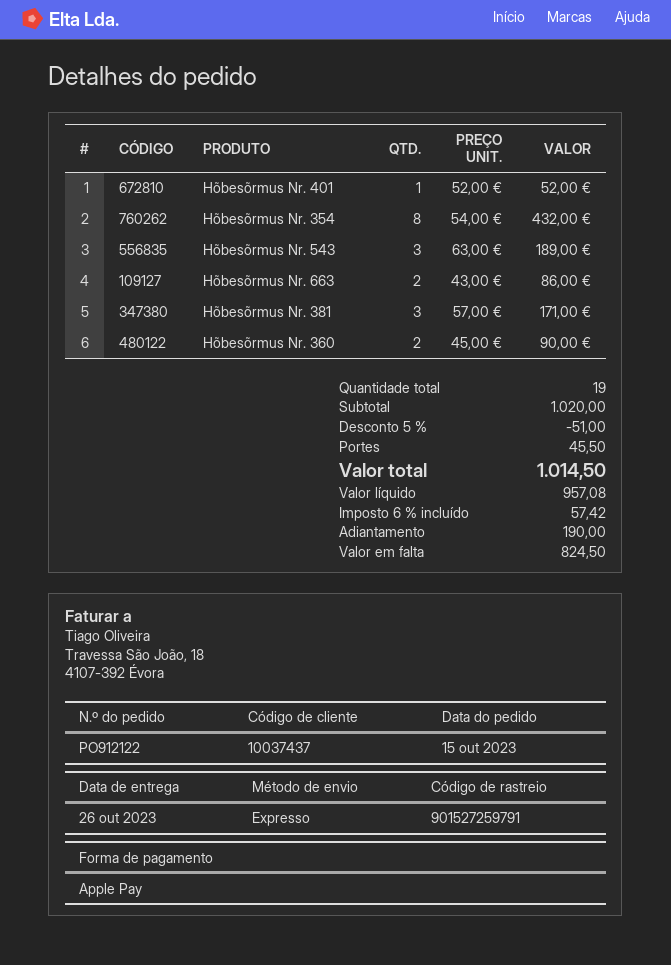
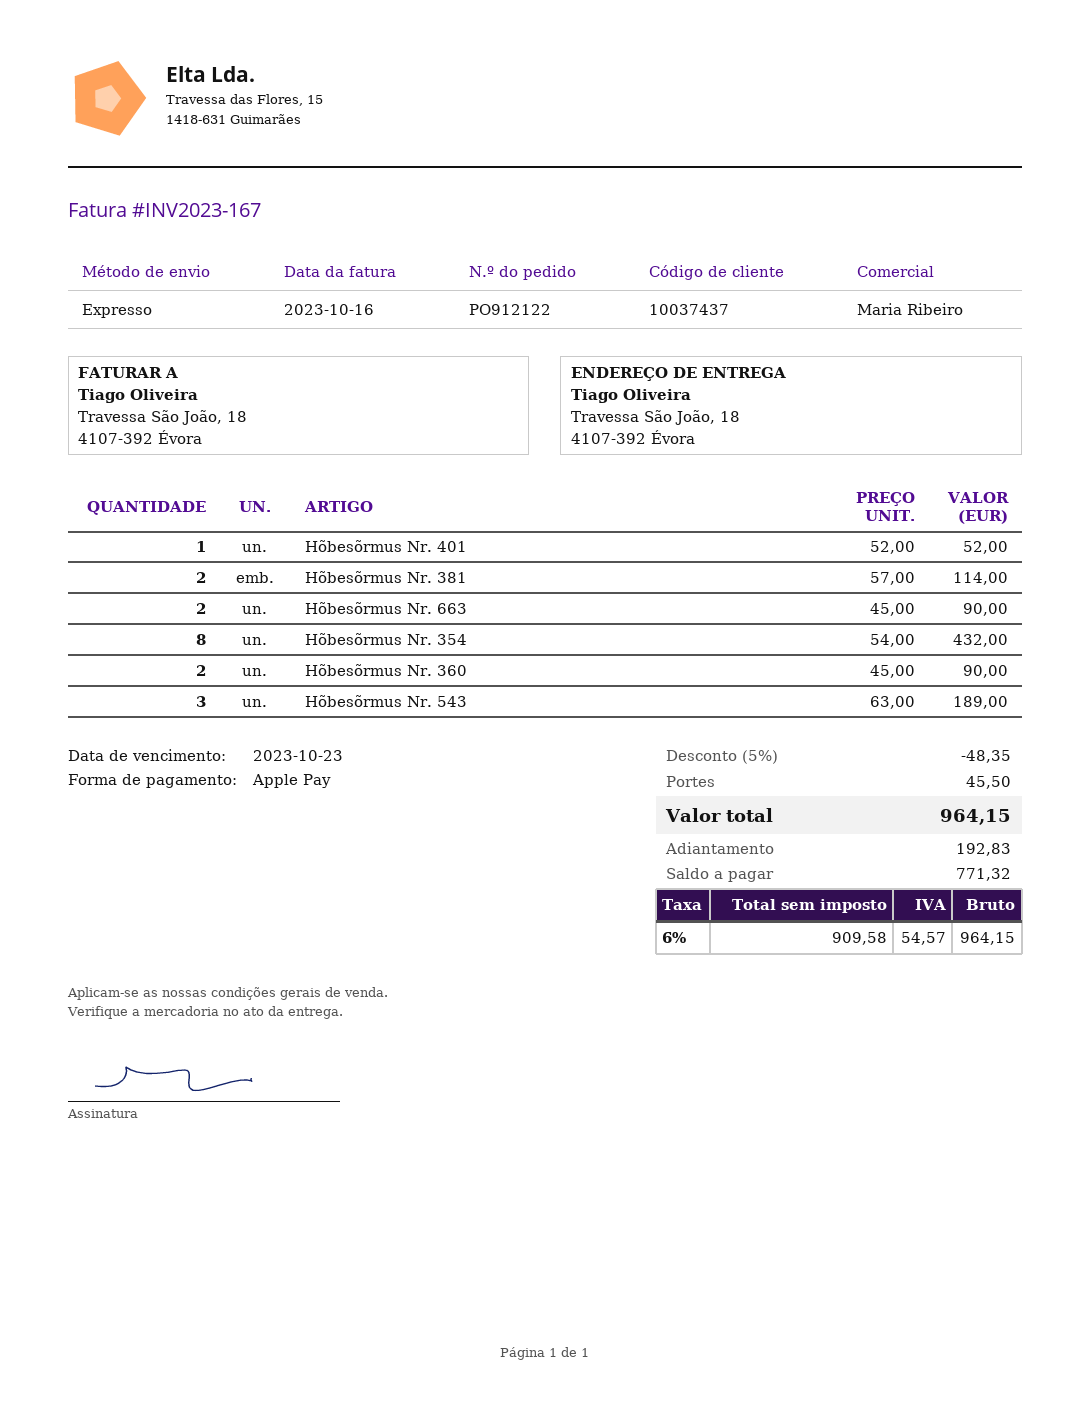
Hõbesõrmus Nr. 663: 2 x 43.00 = 86.00 -> 2 x 45.00 = 90.00
Hõbesõrmus Nr. 381: 3 x 57.00 = 171.00 -> 2 x 57.00 = 114.00
discount: 5% = 51.00 -> 5% = 48.35
net: 957.08 -> 909.58
tax: 6% = 57.42 -> 6% = 54.57
total: 1014.50 -> 964.15
deposit: 190.00 -> 192.83
balance: 824.50 -> 771.32

